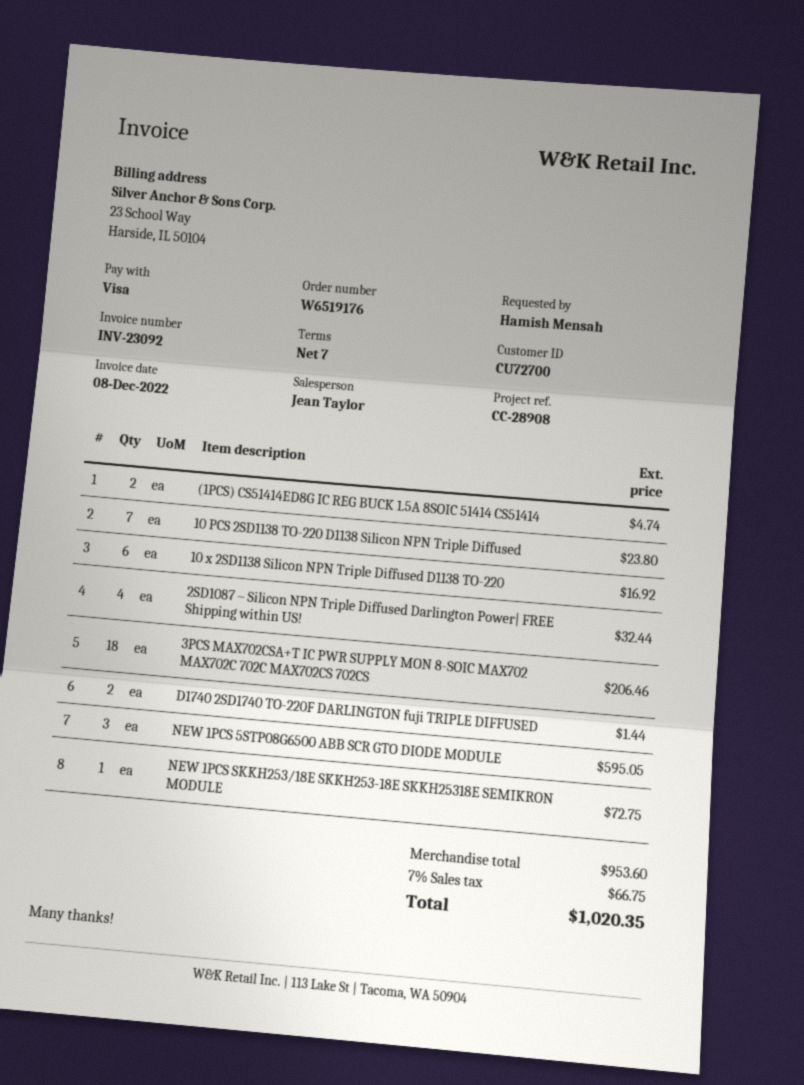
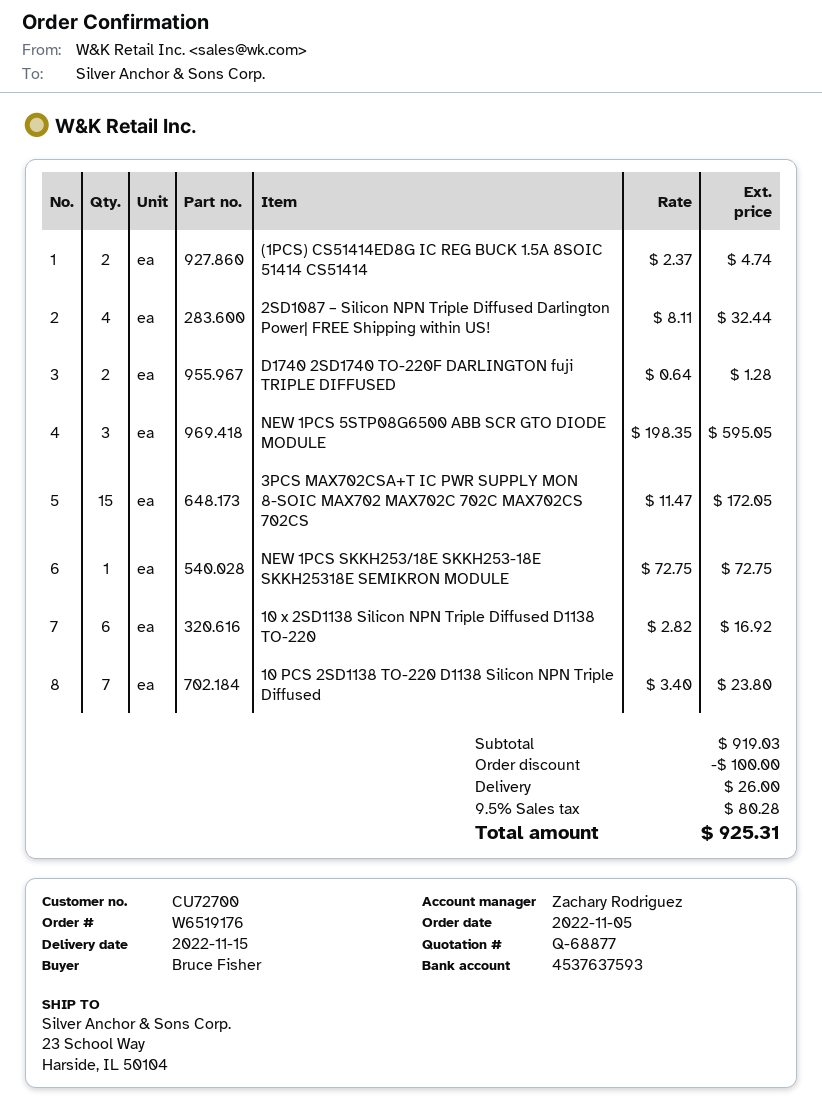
ordered by: Hamish Mensah -> Bruce Fisher
sales rep: Jean Taylor -> Zachary Rodriguez
3PCS MAX702CSA+T IC PWR SUPPLY MON 8-SOIC MAX702 MAX702C 702C MAX702CS 702CS: 18 for 206.46 -> 15 for 172.05
D1740 2SD1740 TO-220F DARLINGTON fuji TRIPLE DIFFUSED: 2 for 1.44 -> 2 for 1.28
subtotal: 953.60 -> 919.03
discount: none -> 100.00
shipping: none -> 26.00
tax: 7% = 66.75 -> 9.5% = 80.28
total: 1020.35 -> 925.31

